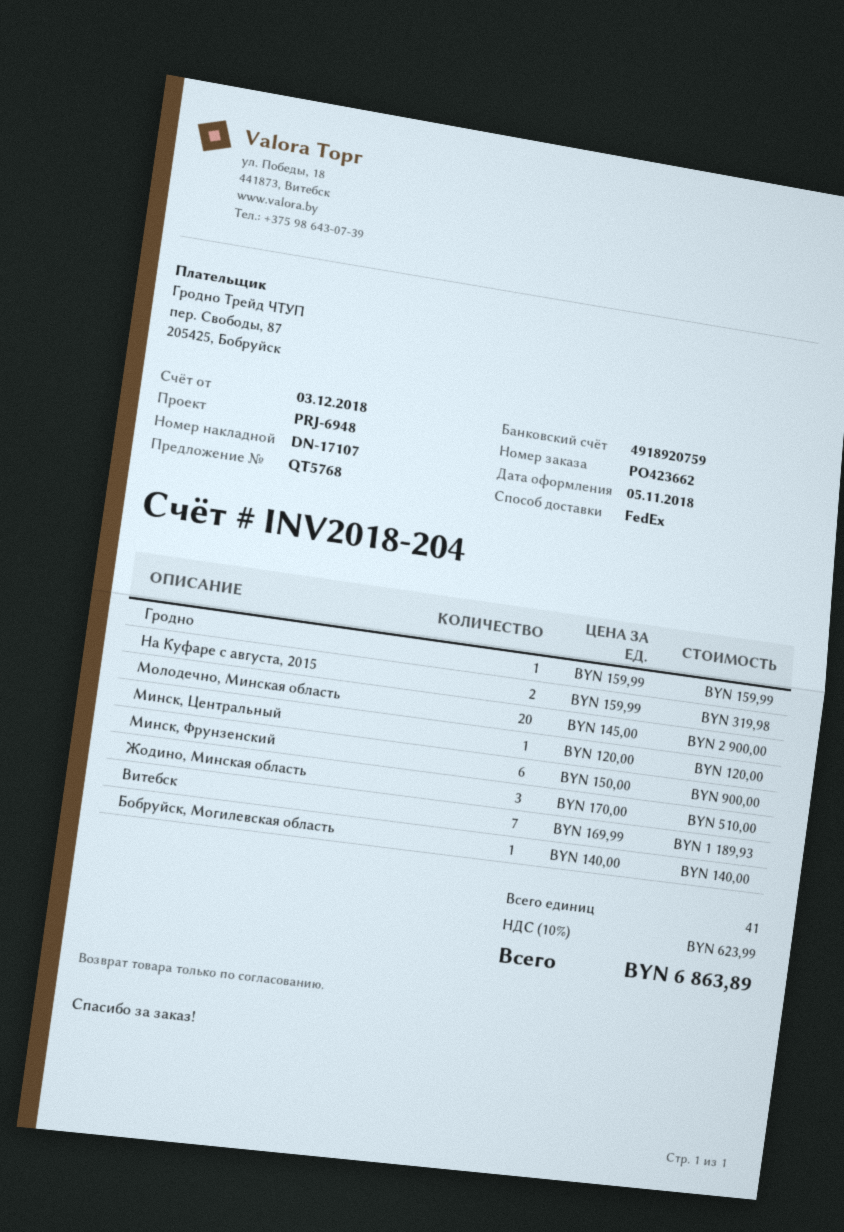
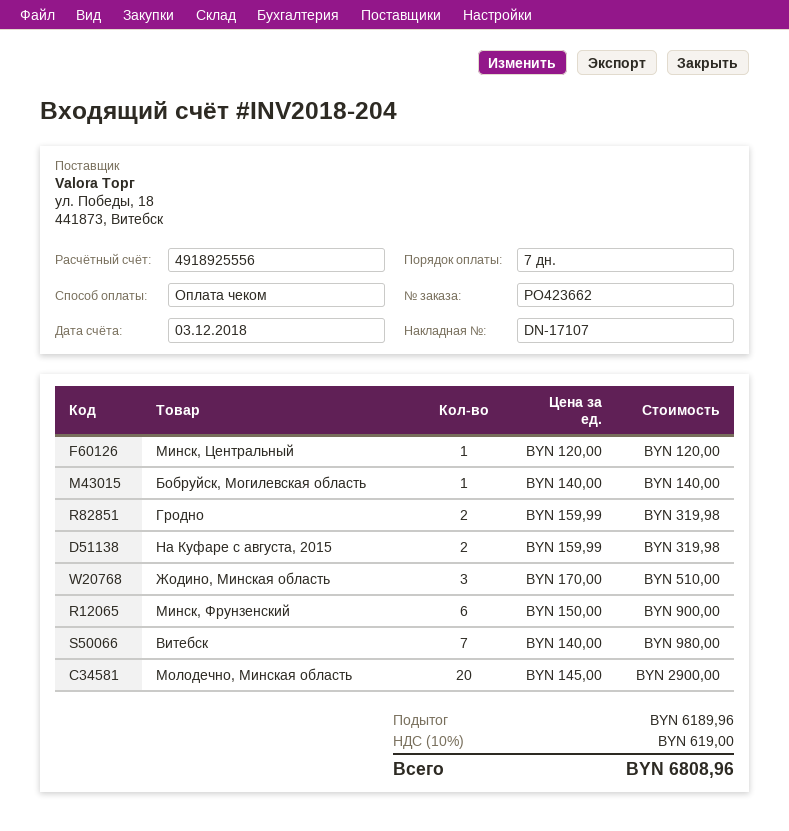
bank account: 4918920759 -> 4918925556
Гродно: 1 x 159.99 = 159.99 -> 2 x 159.99 = 319.98
Витебск: 7 x 169.99 = 1189.93 -> 7 x 140.00 = 980.00
tax: 10% = 623.99 -> 10% = 619.00
total: 6863.89 -> 6808.96

